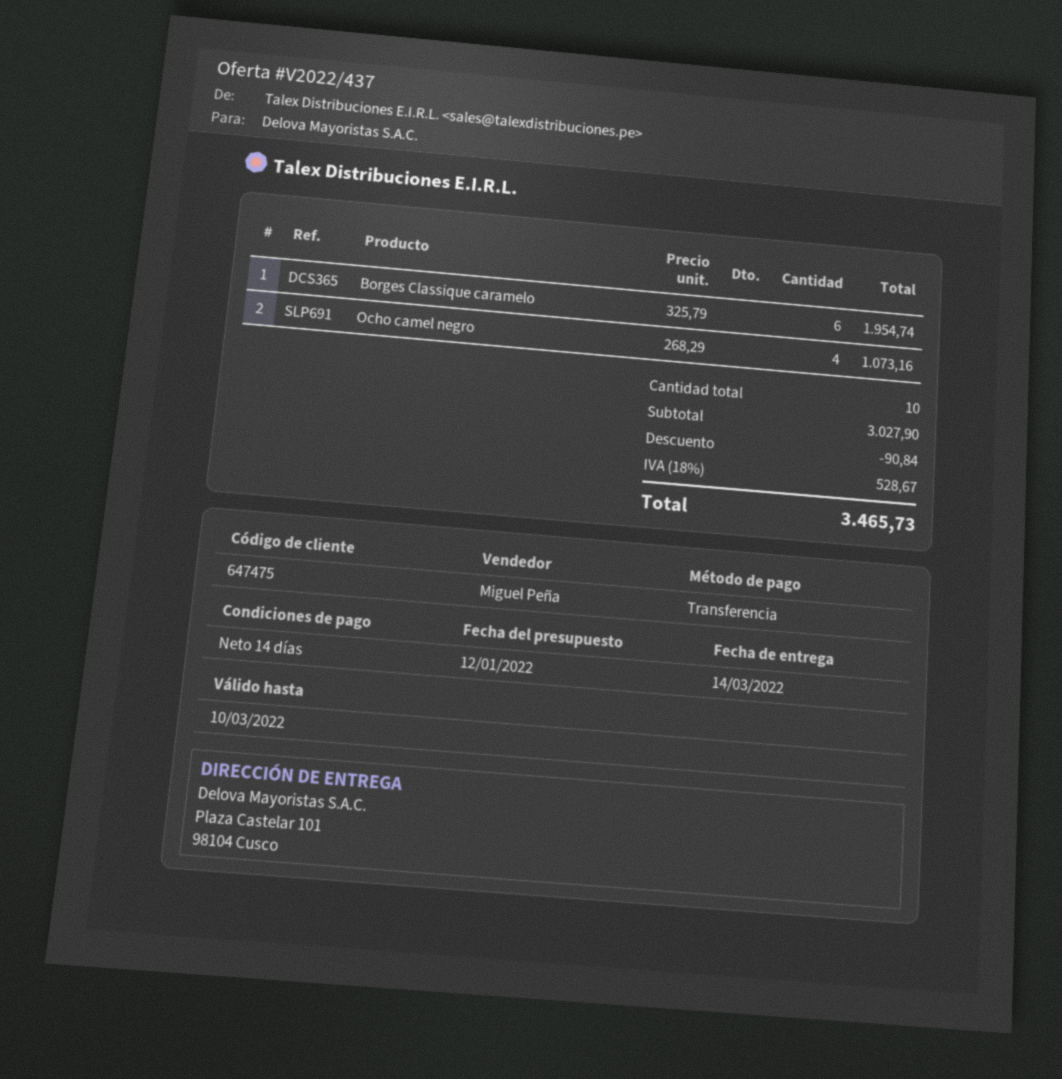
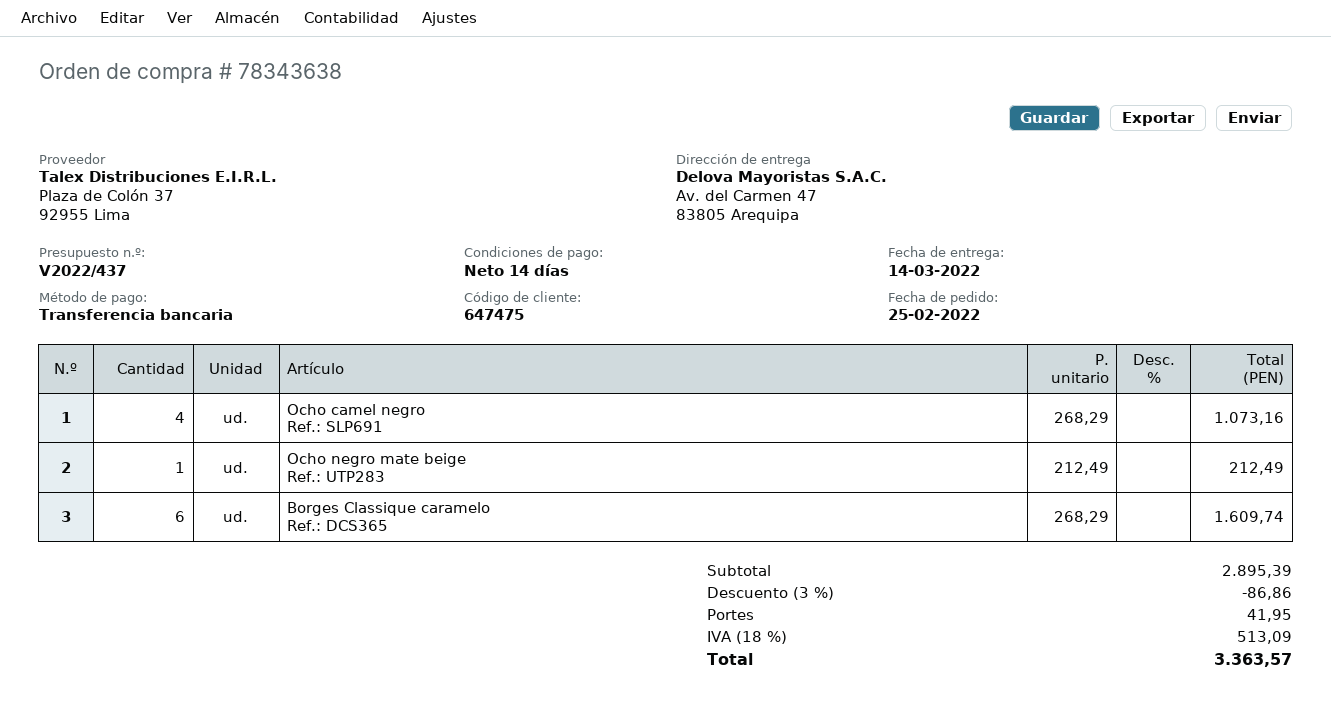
ship to: Plaza Castelar 101, 98104 Cusco -> Av. del Carmen 47, 83805 Arequipa
Borges Classique caramelo: 6 x 325.79 = 1954.74 -> 6 x 268.29 = 1609.74
Ocho negro mate beige: none -> 1 x 212.49 = 212.49
subtotal: 3027.90 -> 2895.39
discount: 90.84 -> 86.86
shipping: none -> 41.95
tax: 18% = 528.67 -> 18% = 513.09
total: 3465.73 -> 3363.57

